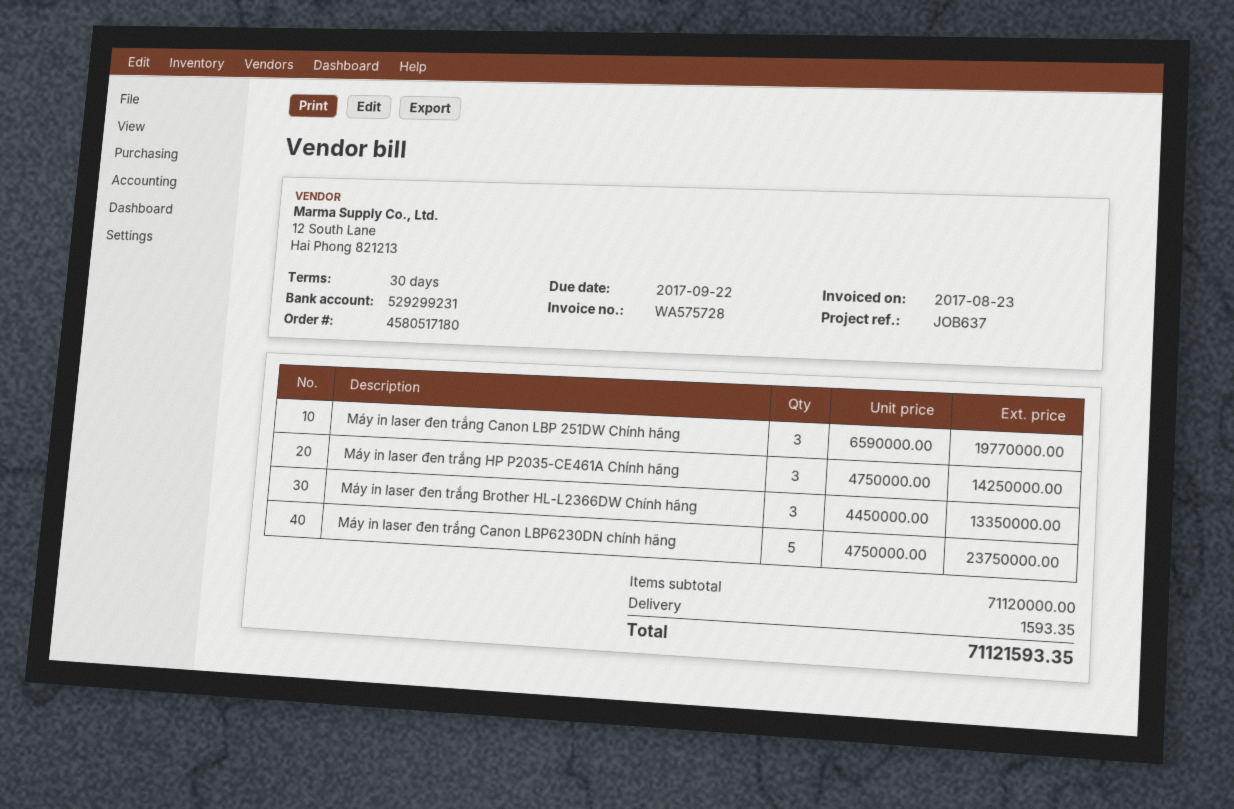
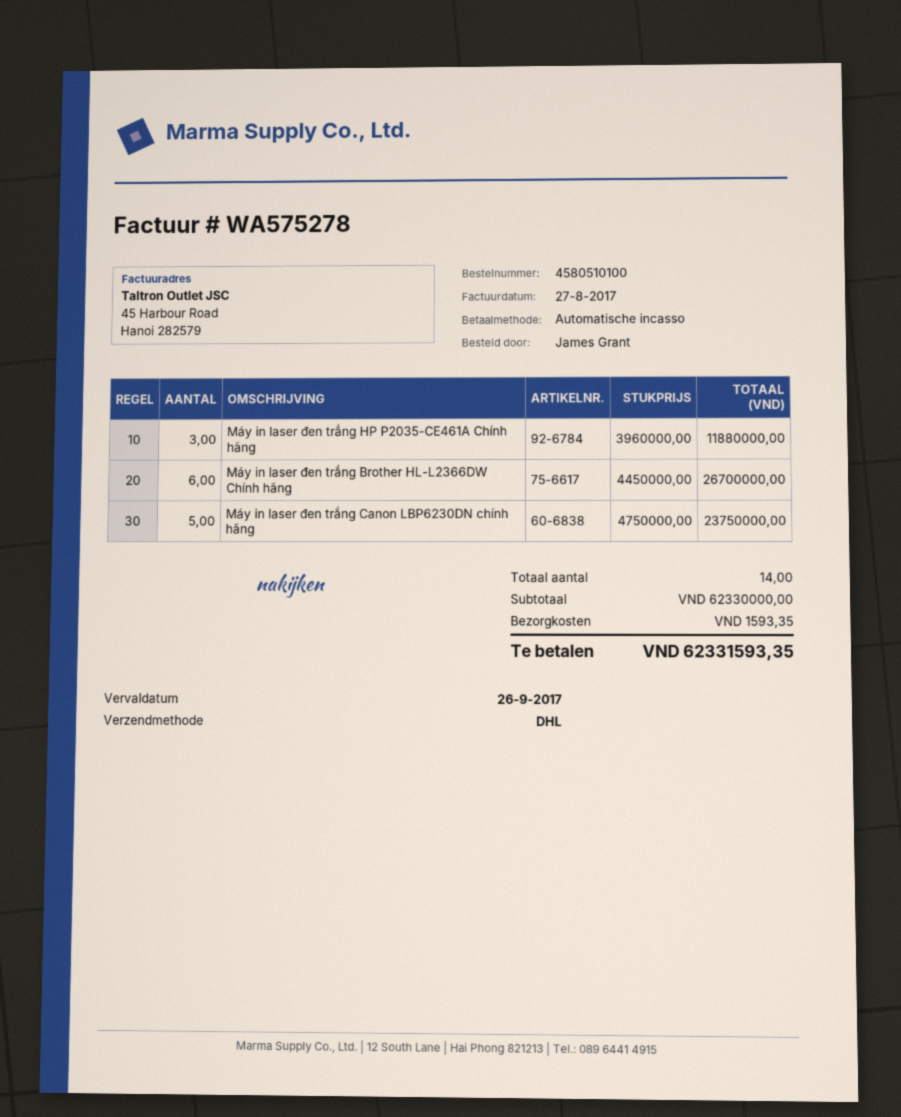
order number: 4580517180 -> 4580510100
invoice number: WA575728 -> WA575278
invoice date: 2017-08-23 -> 2017-08-27
due date: 2017-09-22 -> 2017-09-26
Máy in laser đen trắng Canon LBP 251DW Chính hãng: 3 x 6590000.00 = 19770000.00 -> none
Máy in laser đen trắng HP P2035-CE461A Chính hãng: 3 x 4750000.00 = 14250000.00 -> 3 x 3960000.00 = 11880000.00
Máy in laser đen trắng Brother HL-L2366DW Chính hãng: 3 x 4450000.00 = 13350000.00 -> 6 x 4450000.00 = 26700000.00
subtotal: 71120000.00 -> 62330000.00
total: 71121593.35 -> 62331593.35

